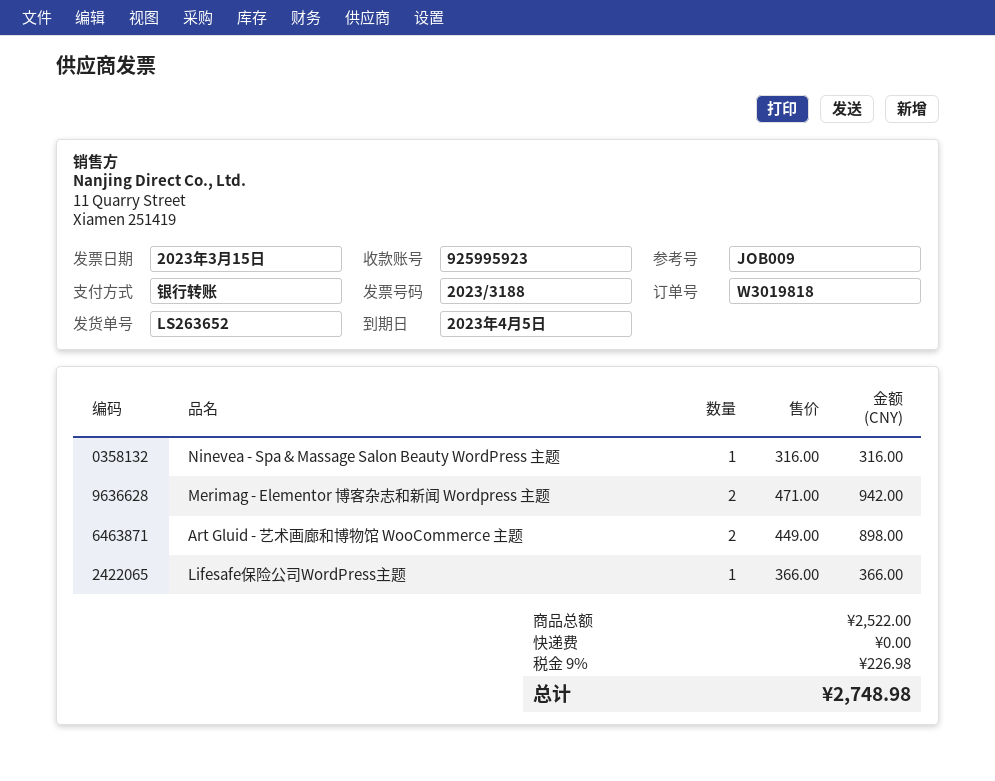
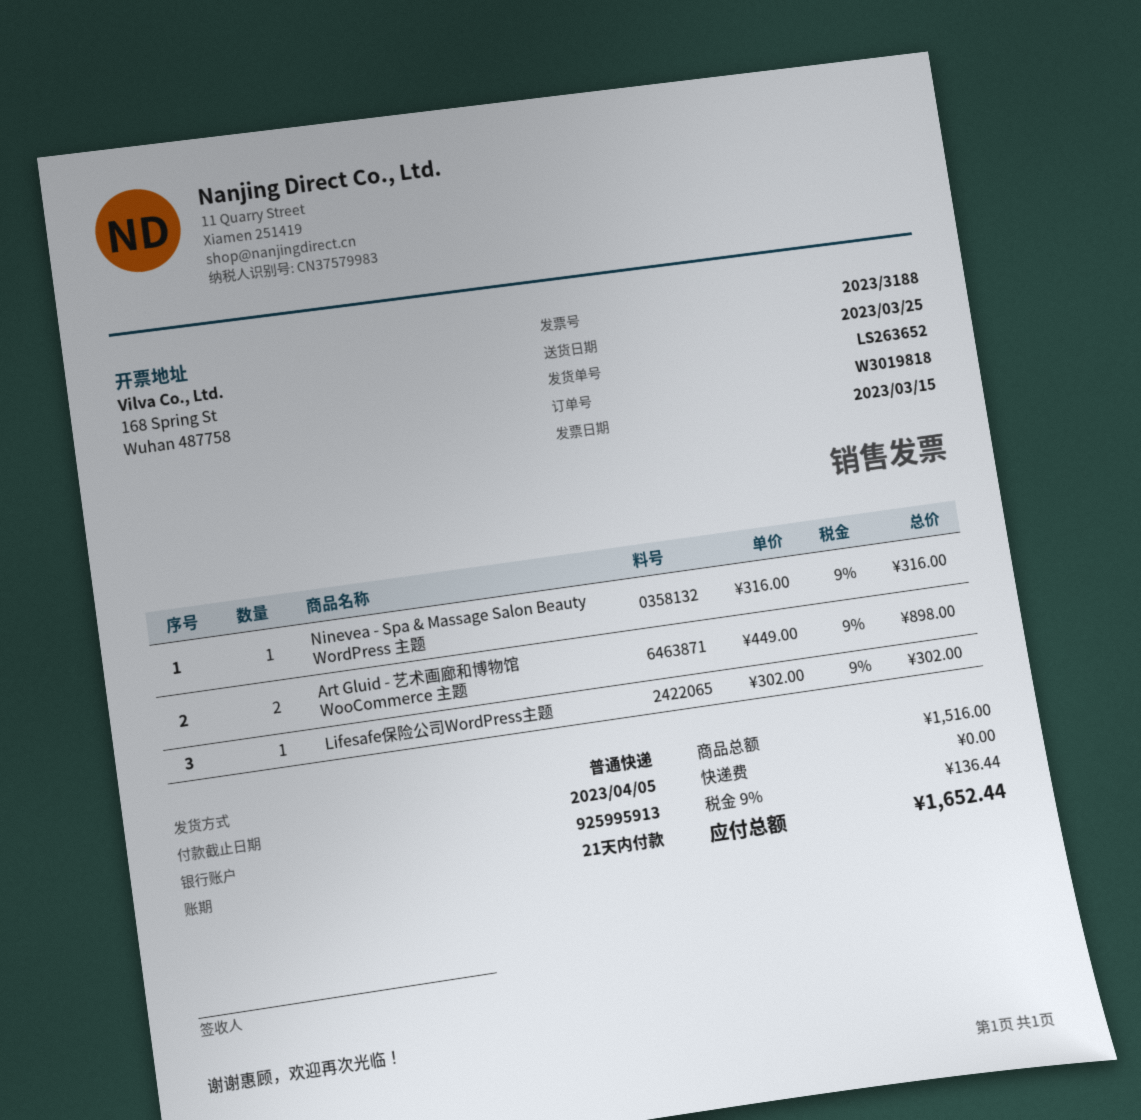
bank account: 925995923 -> 925995913
Merimag - Elementor 博客杂志和新闻 Wordpress 主题: 2 x 471.00 = 942.00 -> none
Lifesafe保险公司WordPress主题: 1 x 366.00 = 366.00 -> 1 x 302.00 = 302.00
subtotal: 2522.00 -> 1516.00
tax: 9% = 226.98 -> 9% = 136.44
total: 2748.98 -> 1652.44

